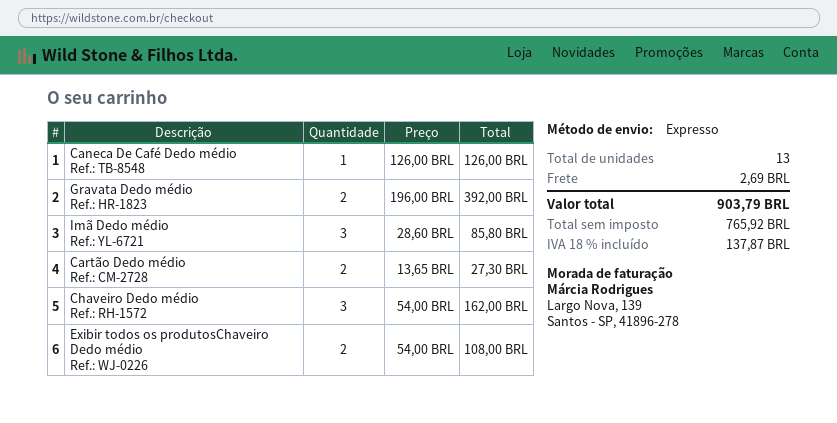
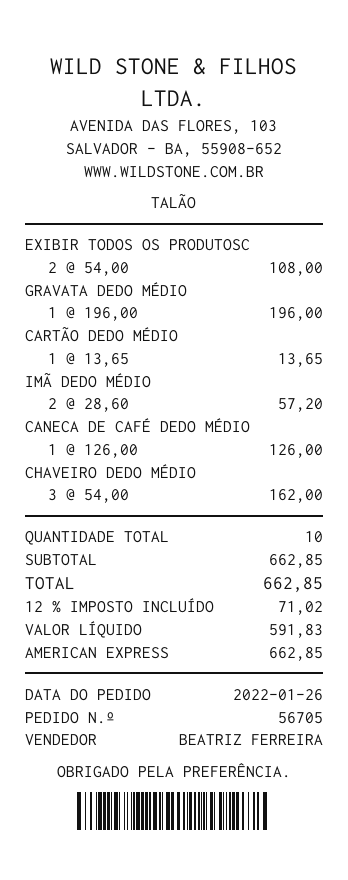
Gravata Dedo médio: 2 x 196.00 = 392.00 -> 1 x 196.00 = 196.00
Imã Dedo médio: 3 x 28.60 = 85.80 -> 2 x 28.60 = 57.20
Cartão Dedo médio: 2 x 13.65 = 27.30 -> 1 x 13.65 = 13.65
total quantity: 13 -> 10
shipping: 2.69 -> none
net: 765.92 -> 591.83
tax: 18% = 137.87 -> 12% = 71.02
total: 903.79 -> 662.85

